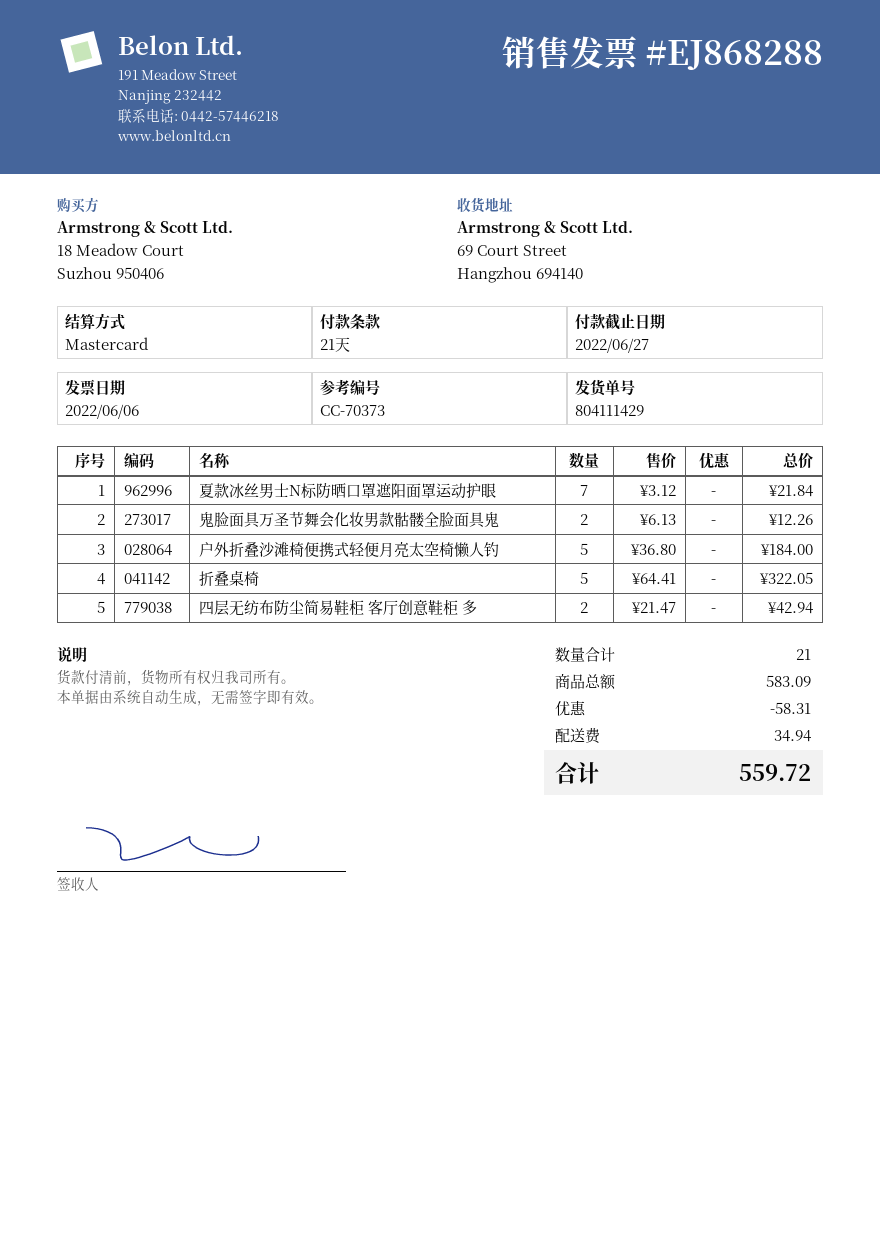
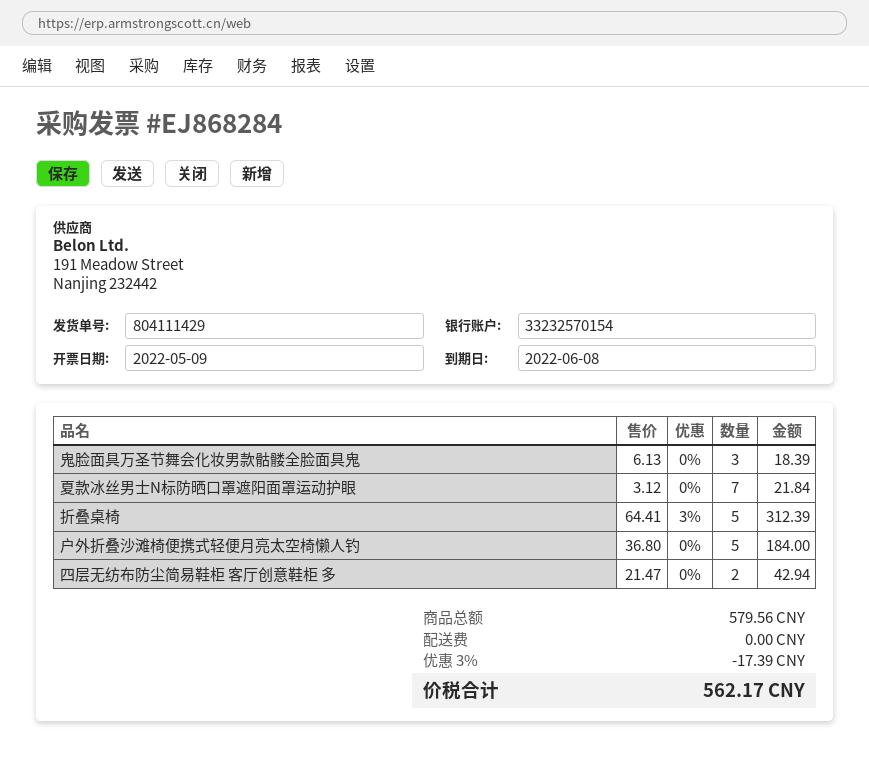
invoice number: EJ868288 -> EJ868284
invoice date: 2022-06-06 -> 2022-05-09
due date: 2022-06-27 -> 2022-06-08
鬼脸面具万圣节舞会化妆男款骷髅全脸面具鬼: 2 x 6.13 = 12.26 -> 3 x 6.13 = 18.39
折叠桌椅: 5 x 64.41 = 322.05 -> 5 x 64.41 - 3% = 312.39
subtotal: 583.09 -> 579.56
discount: 58.31 -> 17.39
shipping: 34.94 -> 0.00
total: 559.72 -> 562.17

